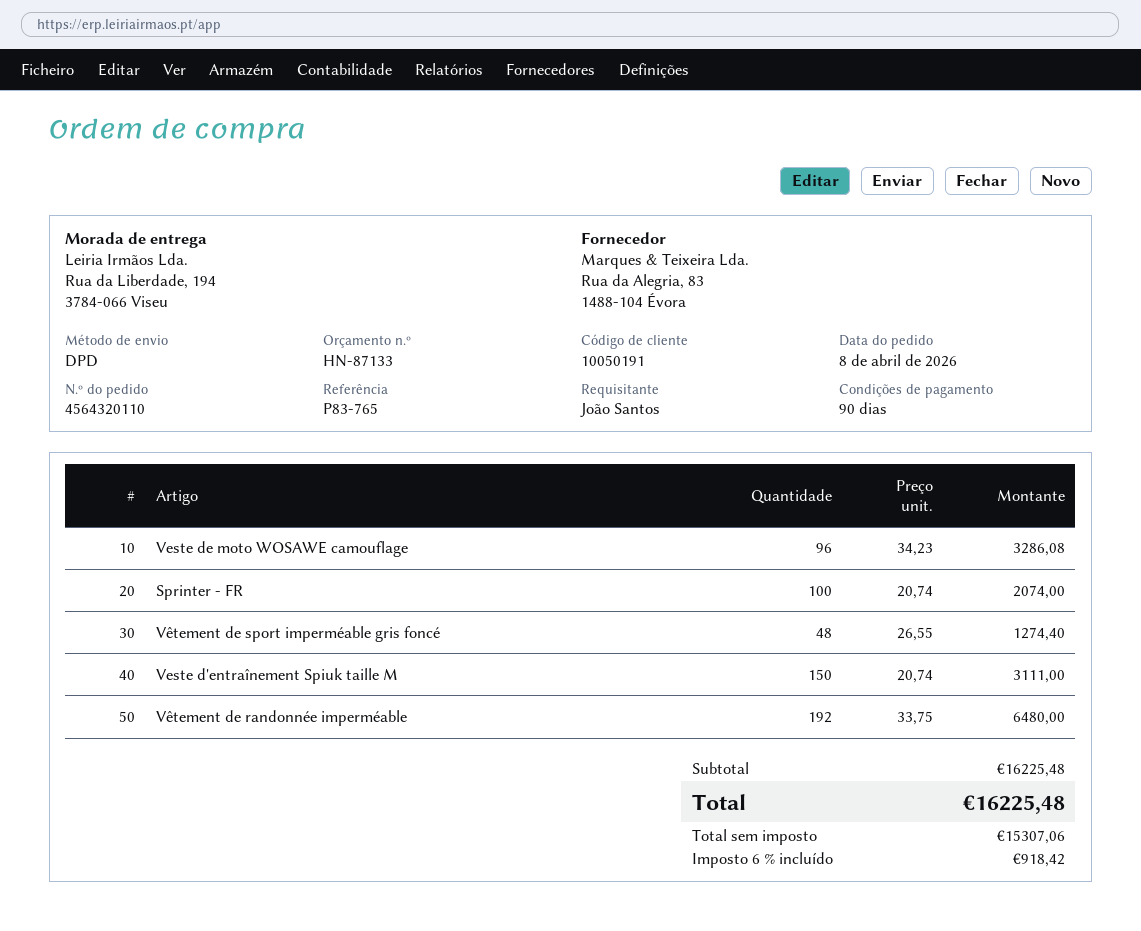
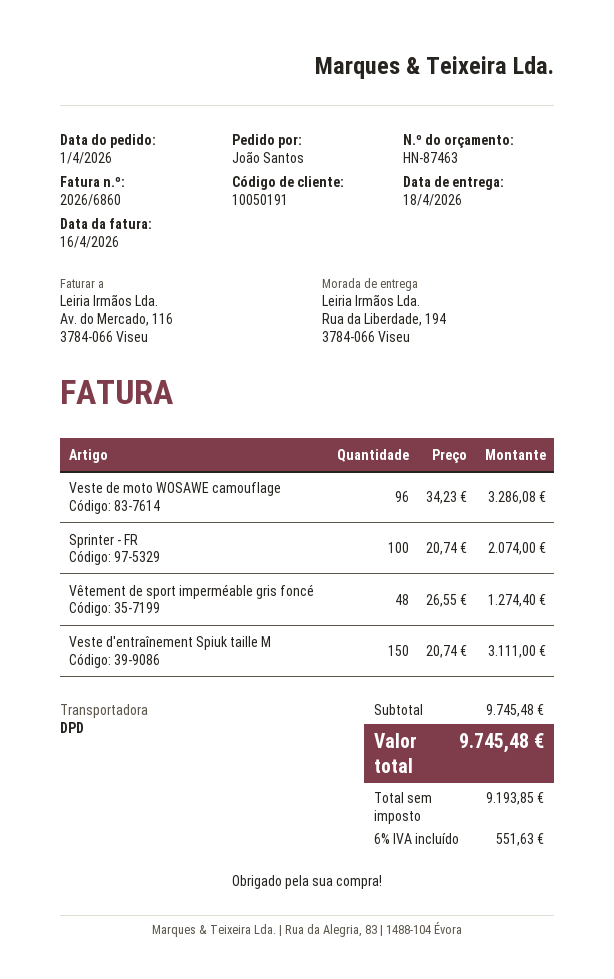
quote number: HN-87133 -> HN-87463
order date: 2026-04-08 -> 2026-04-01
Vêtement de randonnée imperméable: 192 x 33.75 = 6480.00 -> none
subtotal: 16225.48 -> 9745.48
net: 15307.06 -> 9193.85
tax: 6% = 918.42 -> 6% = 551.63
total: 16225.48 -> 9745.48

